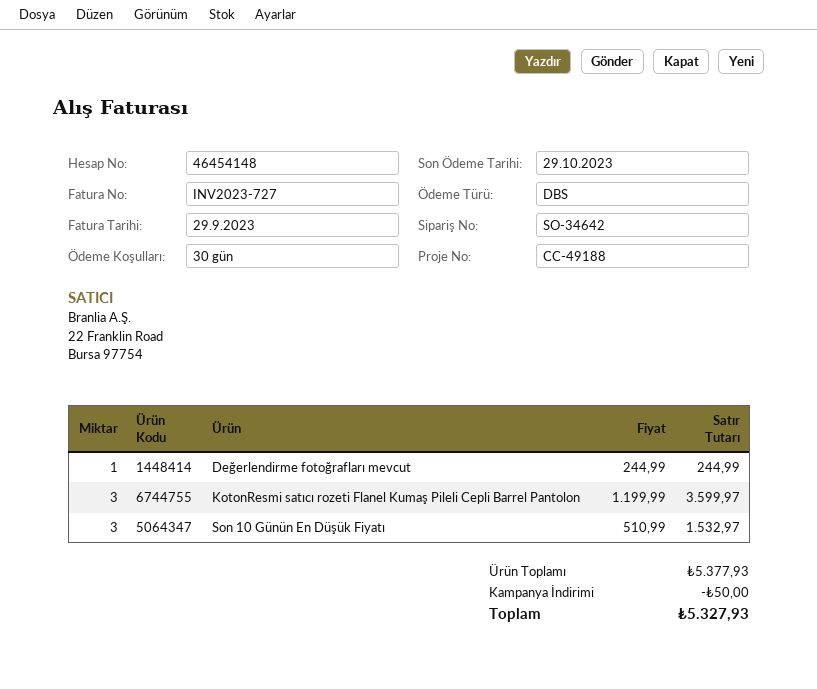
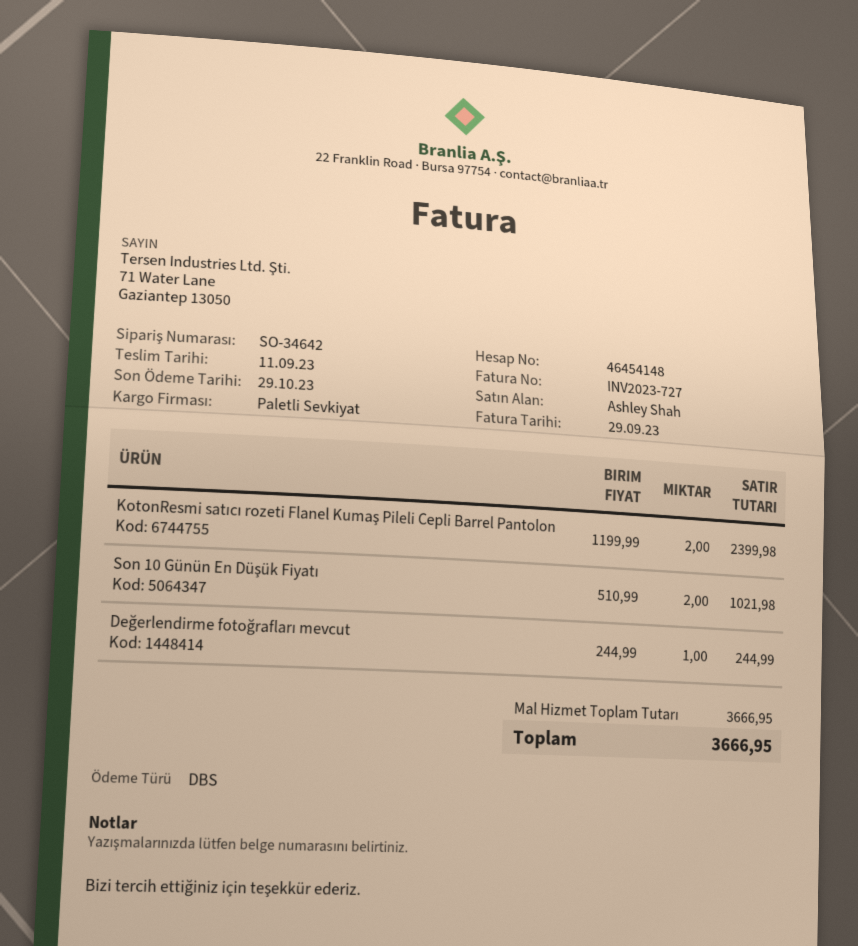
KotonResmi satıcı rozeti Flanel Kumaş Pileli Cepli Barrel Pantolon: 3 x 1199.99 = 3599.97 -> 2 x 1199.99 = 2399.98
Son 10 Günün En Düşük Fiyatı: 3 x 510.99 = 1532.97 -> 2 x 510.99 = 1021.98
subtotal: 5377.93 -> 3666.95
discount: 50.00 -> none
total: 5327.93 -> 3666.95

